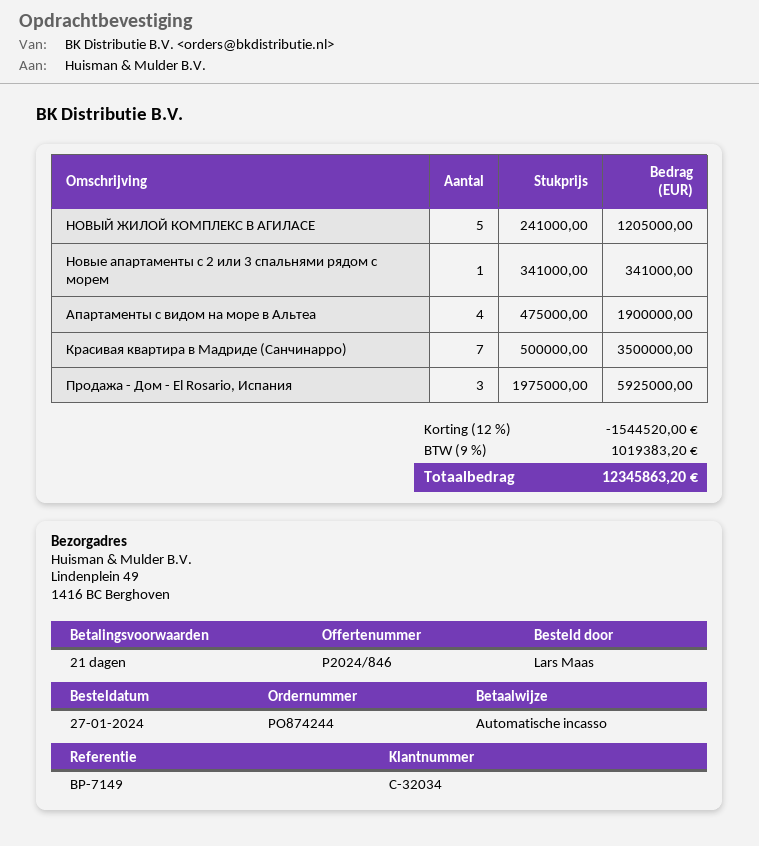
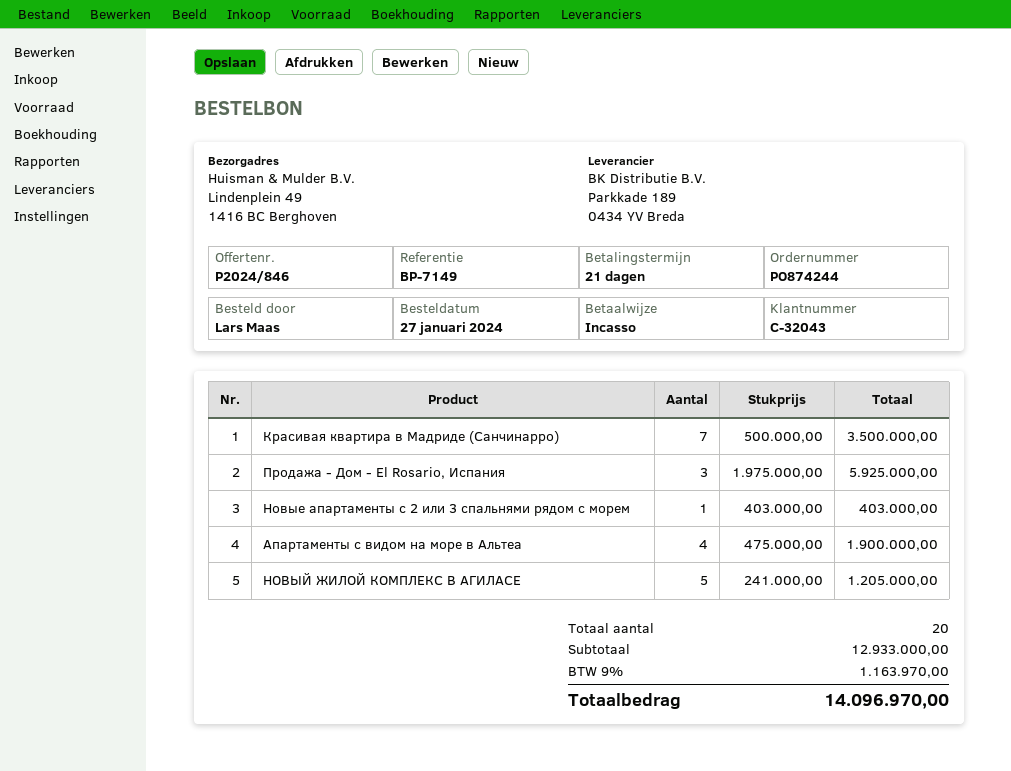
customer number: C-32034 -> C-32043
Новые апартаменты с 2 или 3 спальнями рядом с морем: 1 x 341000.00 = 341000.00 -> 1 x 403000.00 = 403000.00
discount: 12% = 1544520.00 -> none
tax: 9% = 1019383.20 -> 9% = 1163970.00
total: 12345863.20 -> 14096970.00

